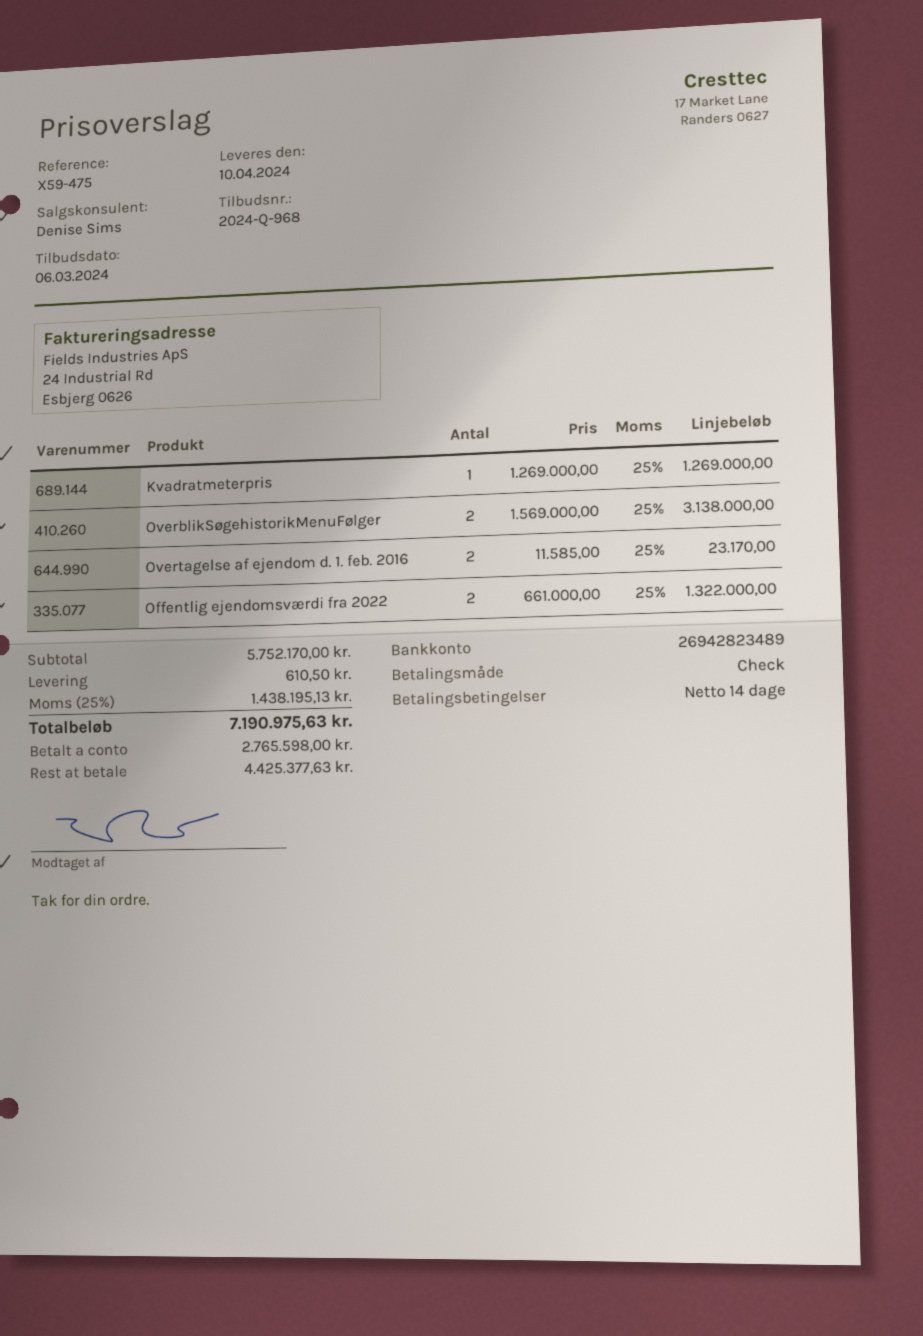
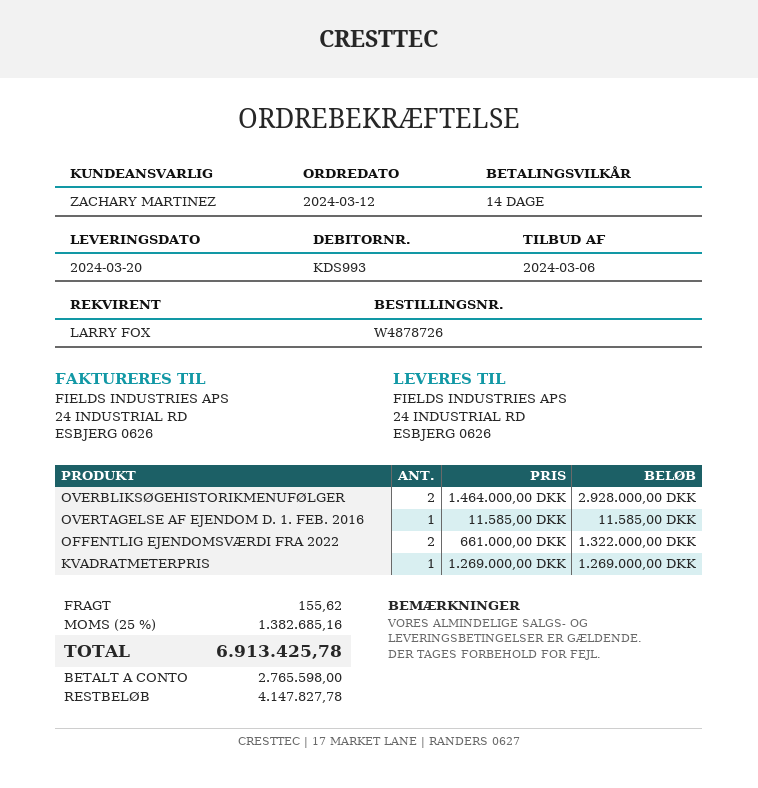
delivery date: 2024-04-10 -> 2024-03-20
sales rep: Denise Sims -> ZACHARY MARTINEZ
OverblikSøgehistorikMenuFølger: 2 x 1569000.00 = 3138000.00 -> 2 x 1464000.00 = 2928000.00
Overtagelse af ejendom d. 1. feb. 2016: 2 x 11585.00 = 23170.00 -> 1 x 11585.00 = 11585.00
shipping: 610.50 -> 155.62
tax: 25% = 1438195.13 -> 25% = 1382685.16
total: 7190975.63 -> 6913425.78
balance: 4425377.63 -> 4147827.78

